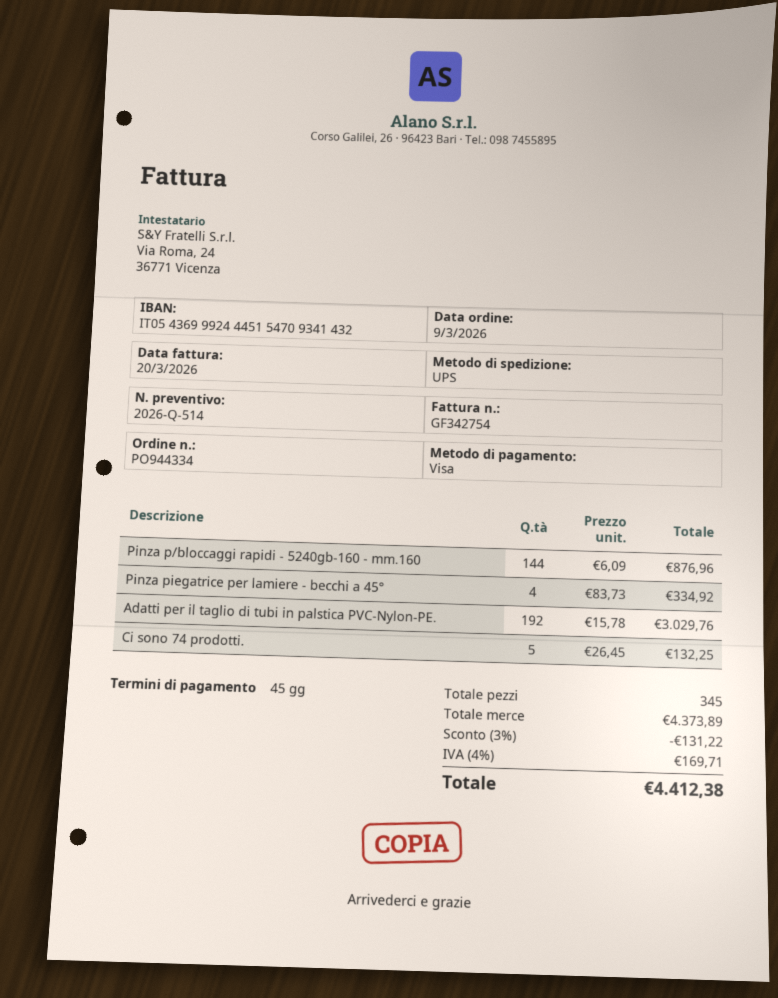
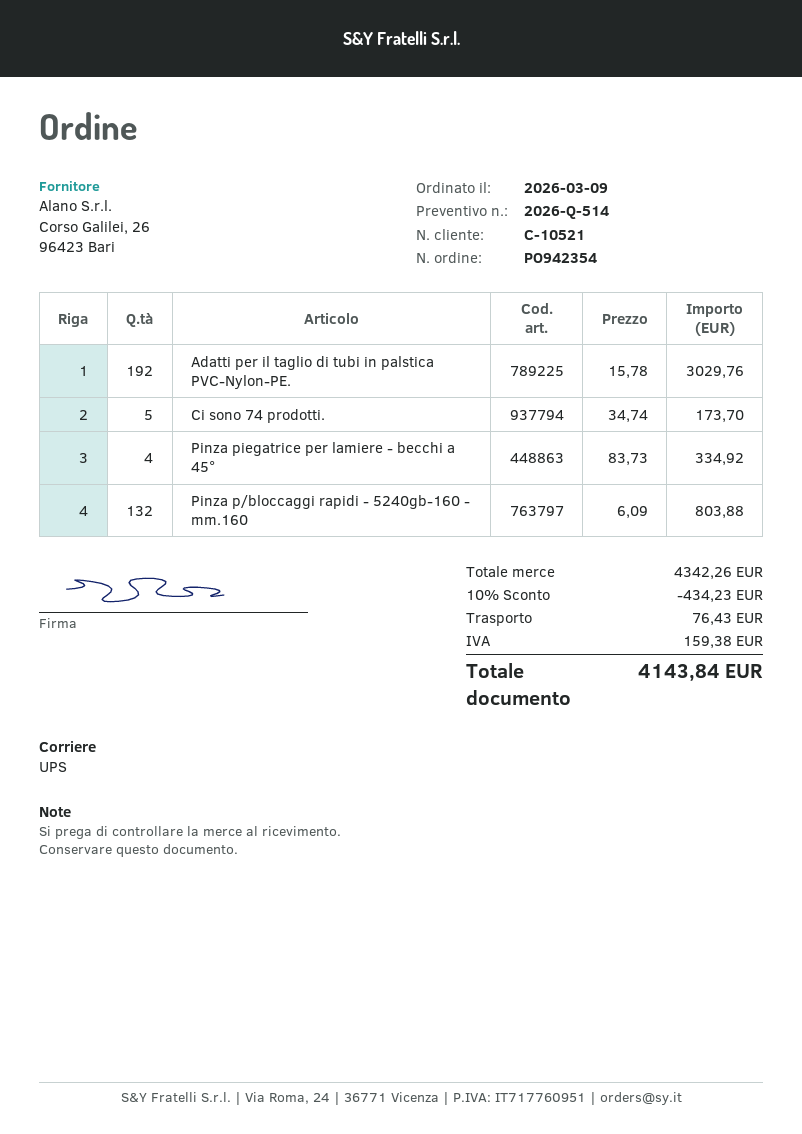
order number: PO944334 -> PO942354
Pinza p/bloccaggi rapidi - 5240gb-160 - mm.160: 144 x 6.09 = 876.96 -> 132 x 6.09 = 803.88
Ci sono 74 prodotti.: 5 x 26.45 = 132.25 -> 5 x 34.74 = 173.70
subtotal: 4373.89 -> 4342.26
discount: 3% = 131.22 -> 10% = 434.23
shipping: none -> 76.43
tax: 169.71 -> 159.38
total: 4412.38 -> 4143.84

